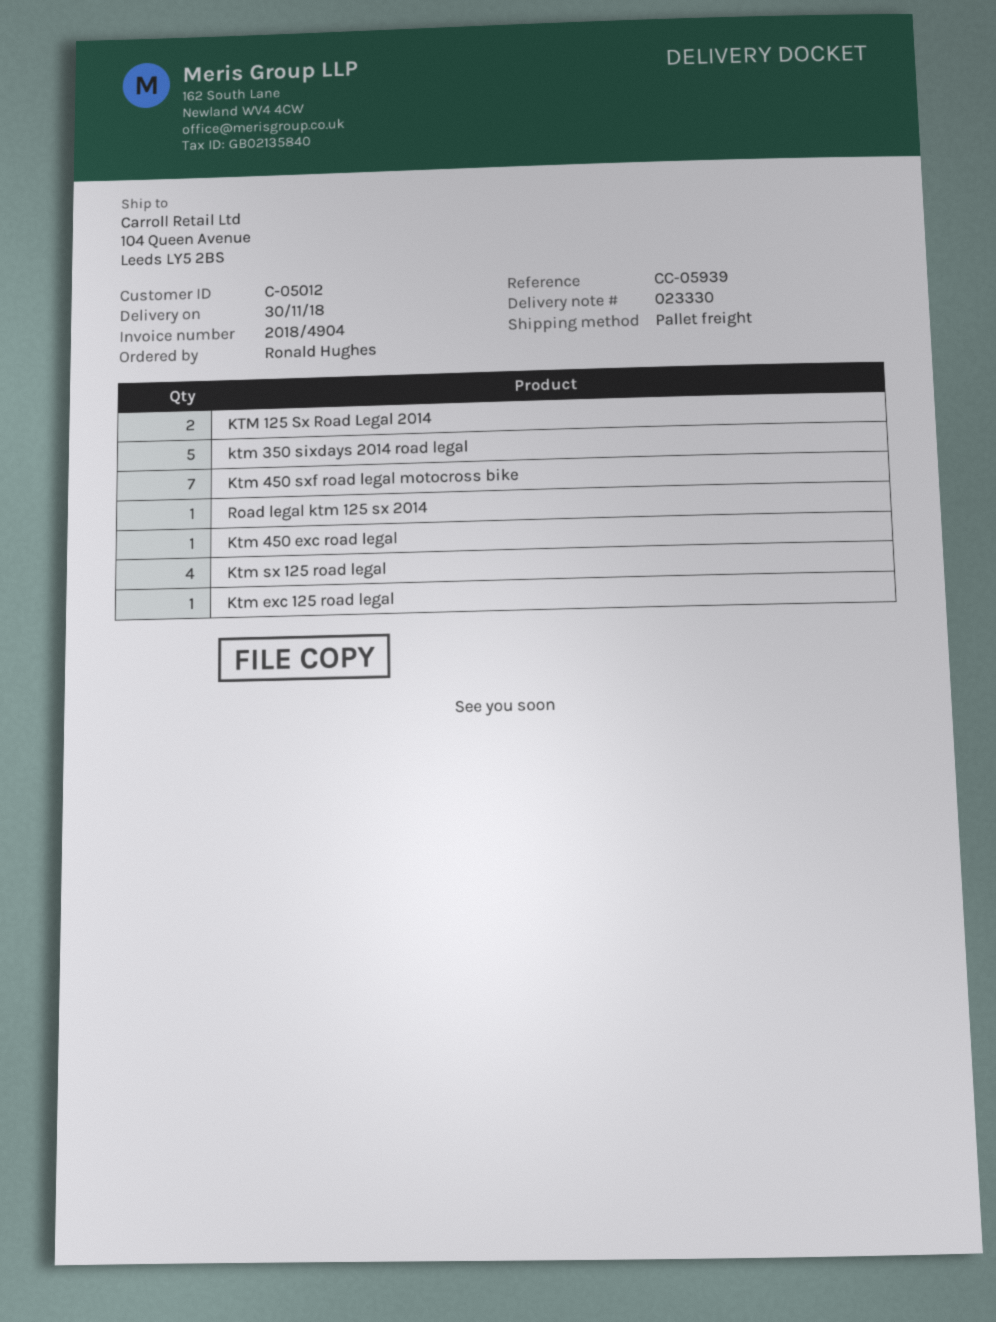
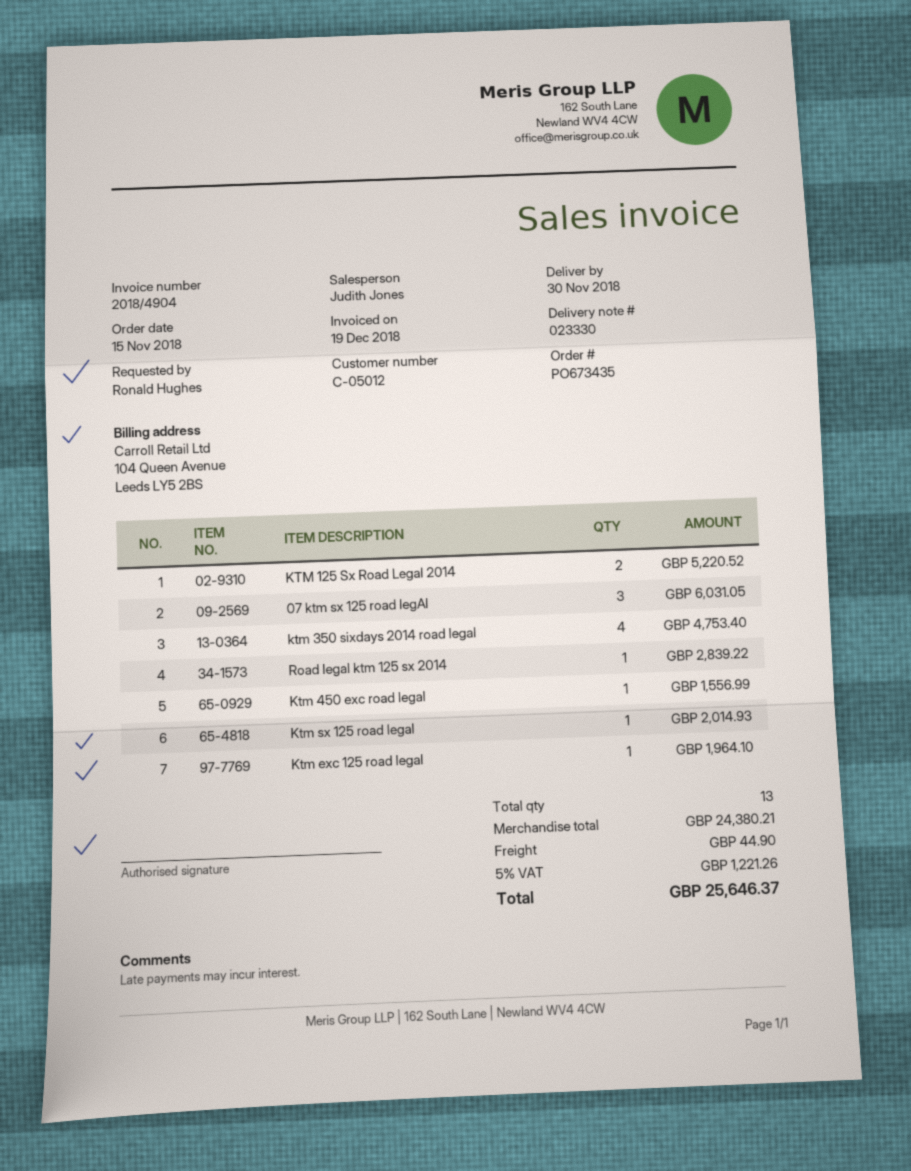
ktm 350 sixdays 2014 road legal: 5 -> 4
Ktm 450 sxf road legal motocross bike: 7 -> none
Ktm sx 125 road legal: 4 -> 1
07 ktm sx 125 road legAl: none -> 3

